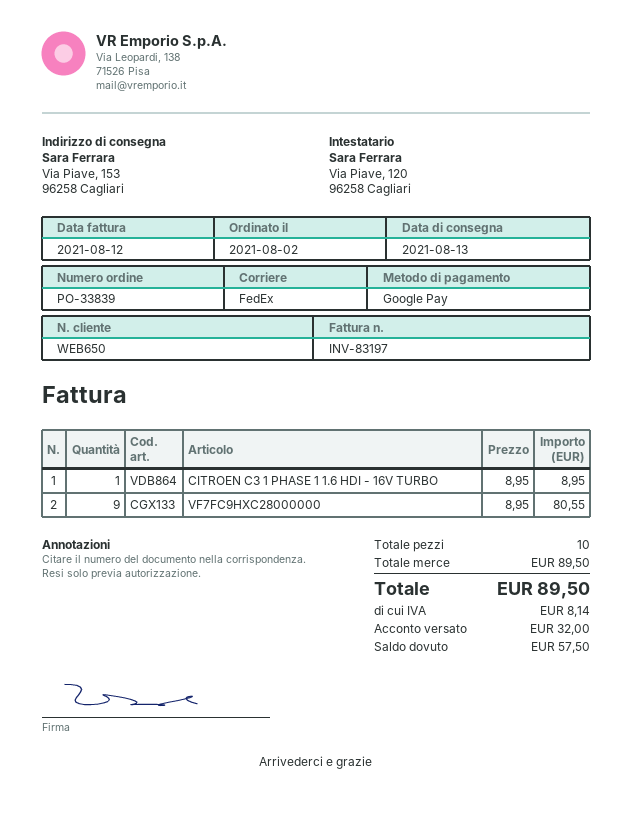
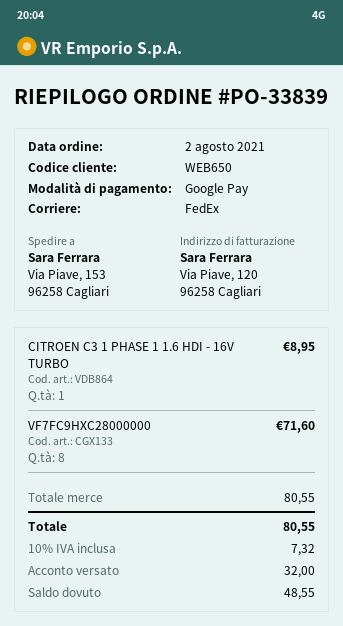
VF7FC9HXC28000000: 9 for 80.55 -> 8 for 71.60
subtotal: 89.50 -> 80.55
tax: 8.14 -> 7.32
total: 89.50 -> 80.55
balance: 57.50 -> 48.55

